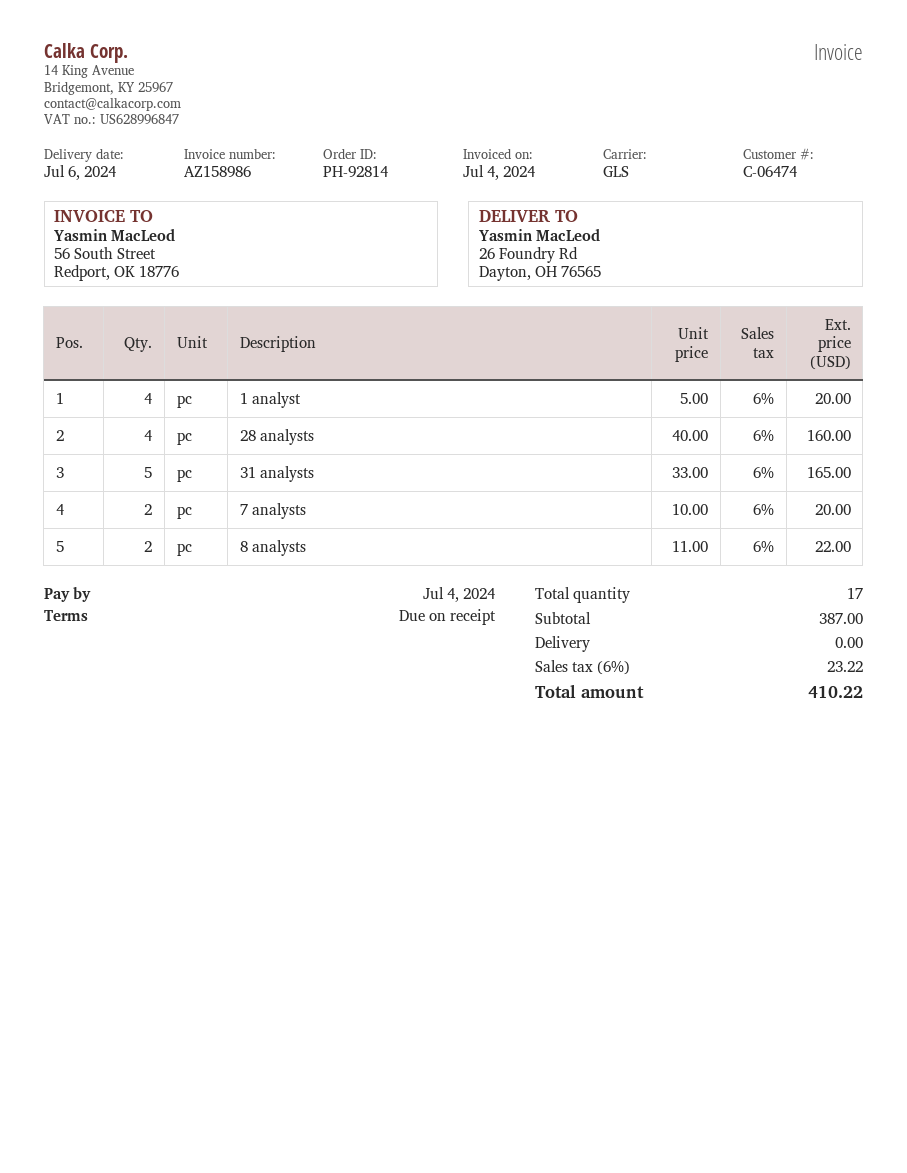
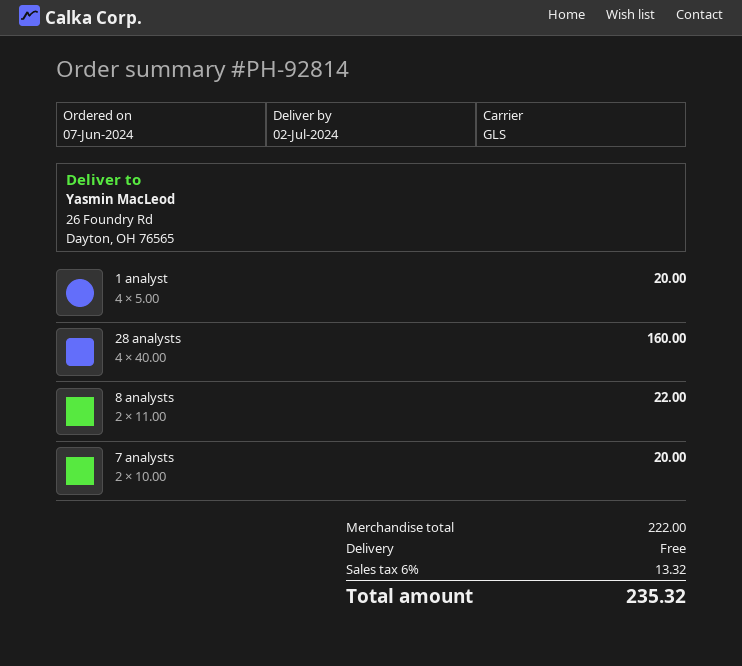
delivery date: 2024-07-06 -> 2024-07-02
31 analysts: 5 x 33.00 = 165.00 -> none
subtotal: 387.00 -> 222.00
tax: 6% = 23.22 -> 6% = 13.32
total: 410.22 -> 235.32

